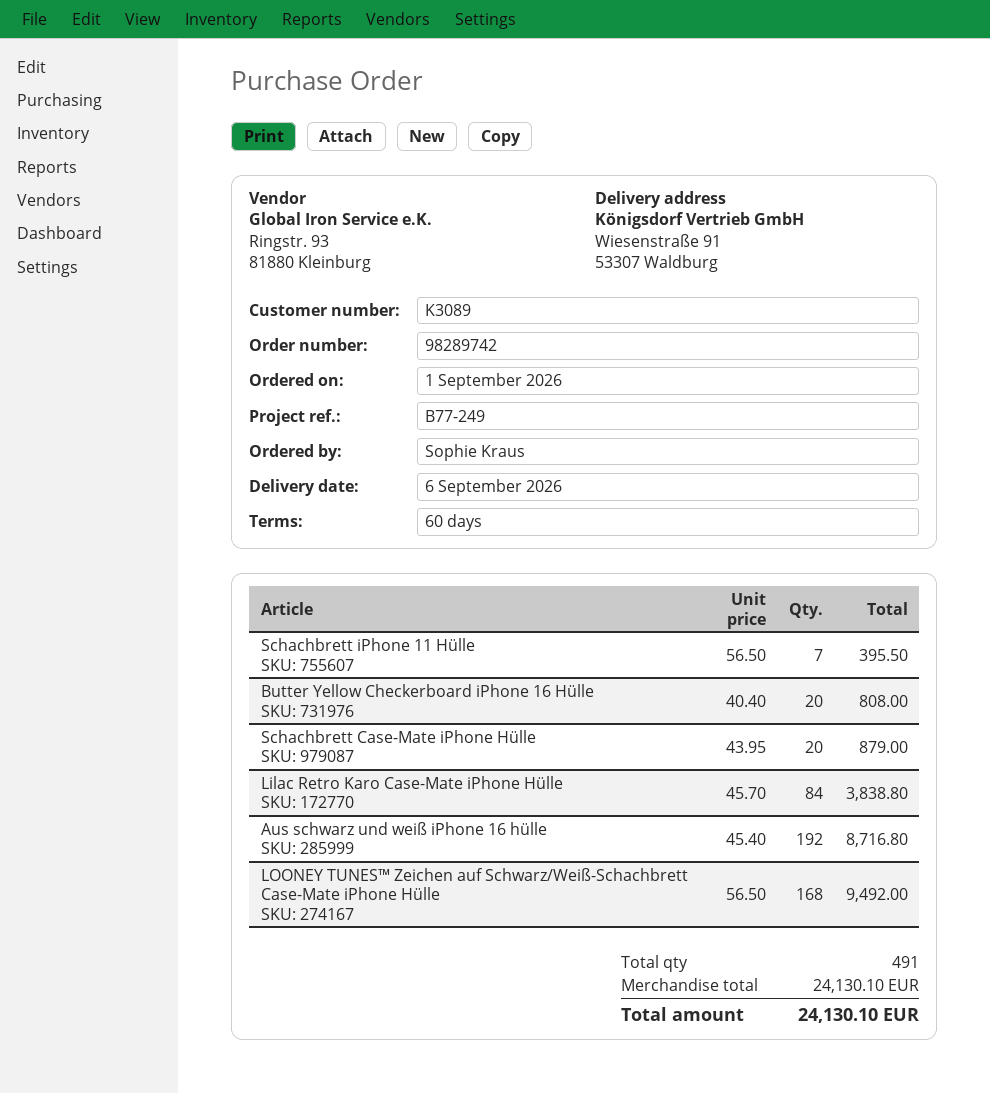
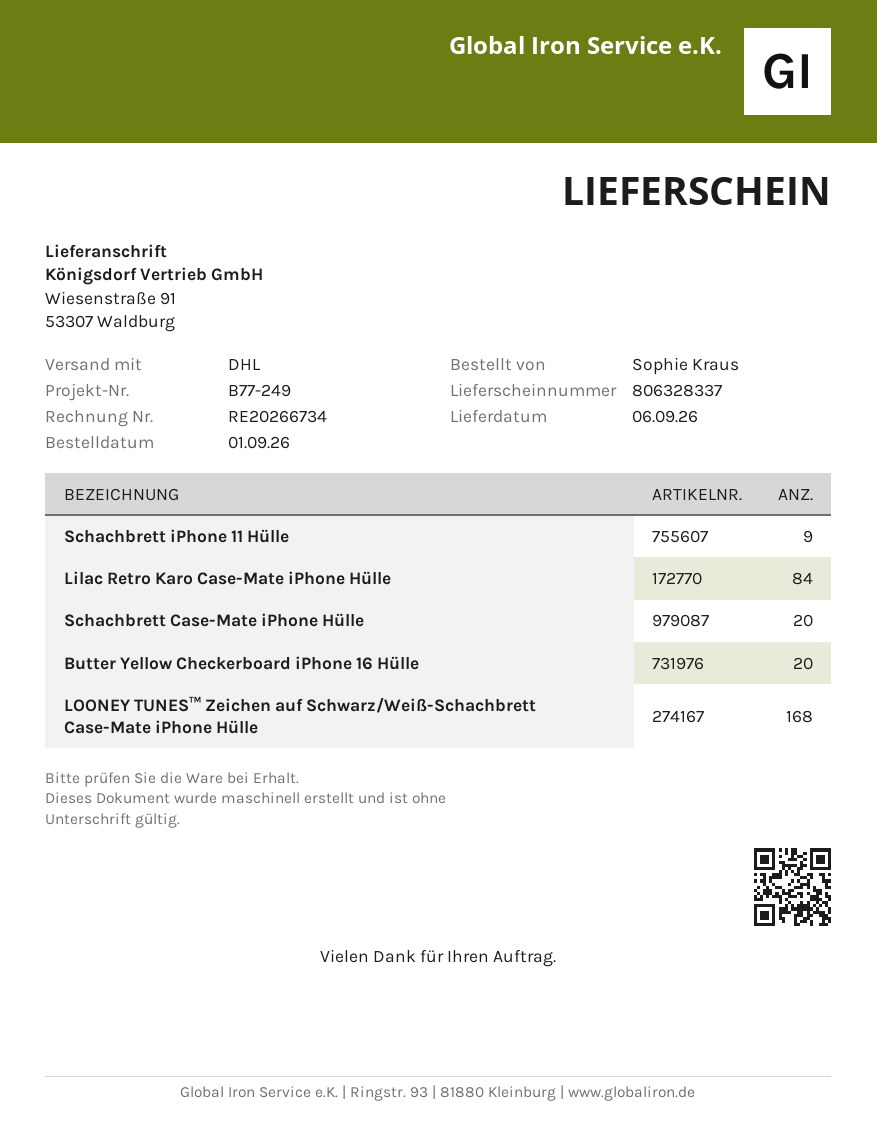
Schachbrett iPhone 11 Hülle: 7 -> 9
Aus schwarz und weiß iPhone 16 hülle: 192 -> none

